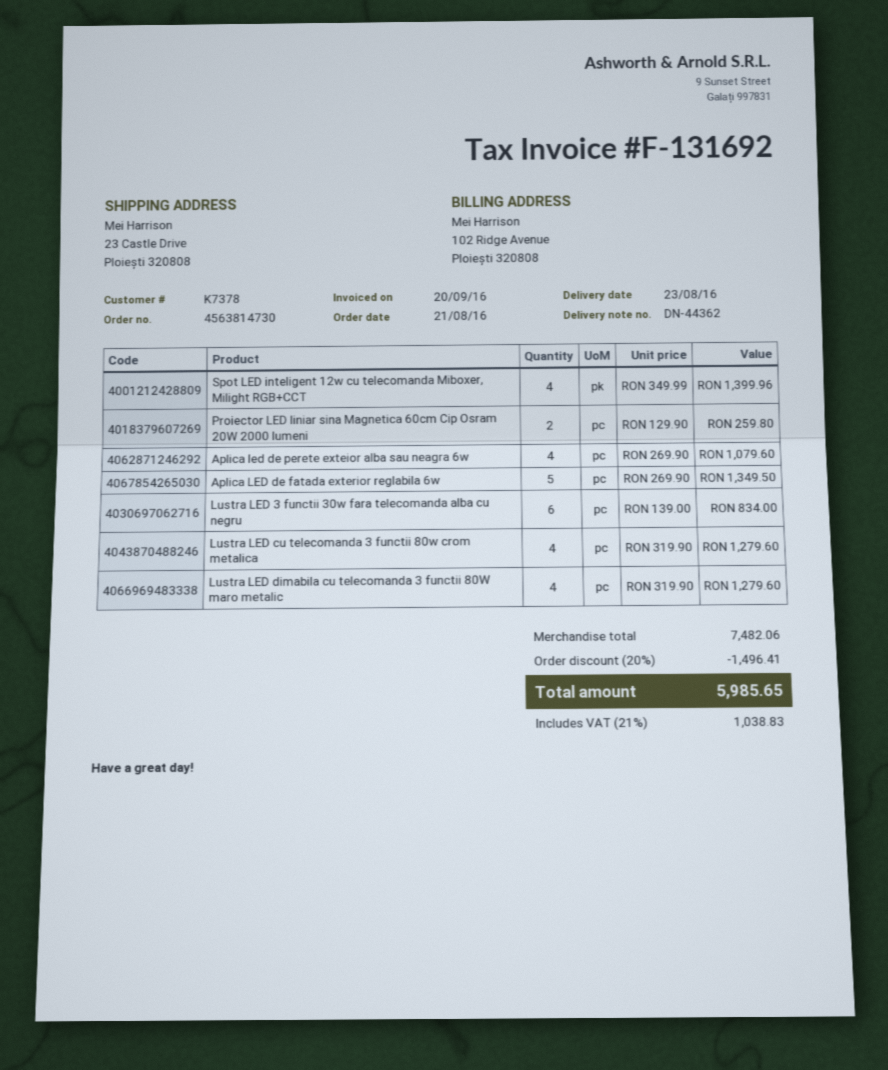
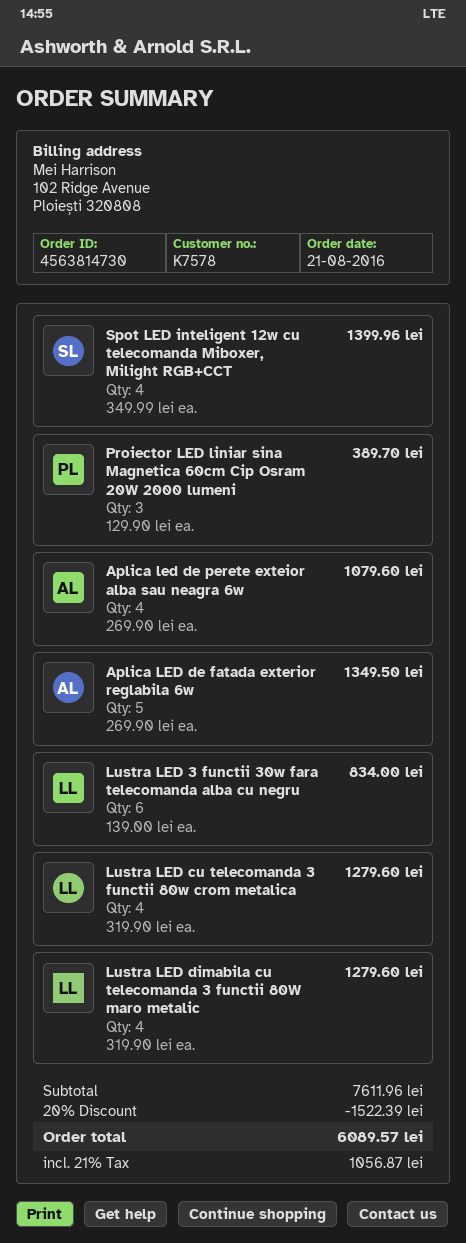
customer number: K7378 -> K7578
Proiector LED liniar sina Magnetica 60cm Cip Osram 20W 2000 lumeni: 2 x 129.90 = 259.80 -> 3 x 129.90 = 389.70
subtotal: 7482.06 -> 7611.96
discount: 20% = 1496.41 -> 20% = 1522.39
tax: 21% = 1038.83 -> 21% = 1056.87
total: 5985.65 -> 6089.57

